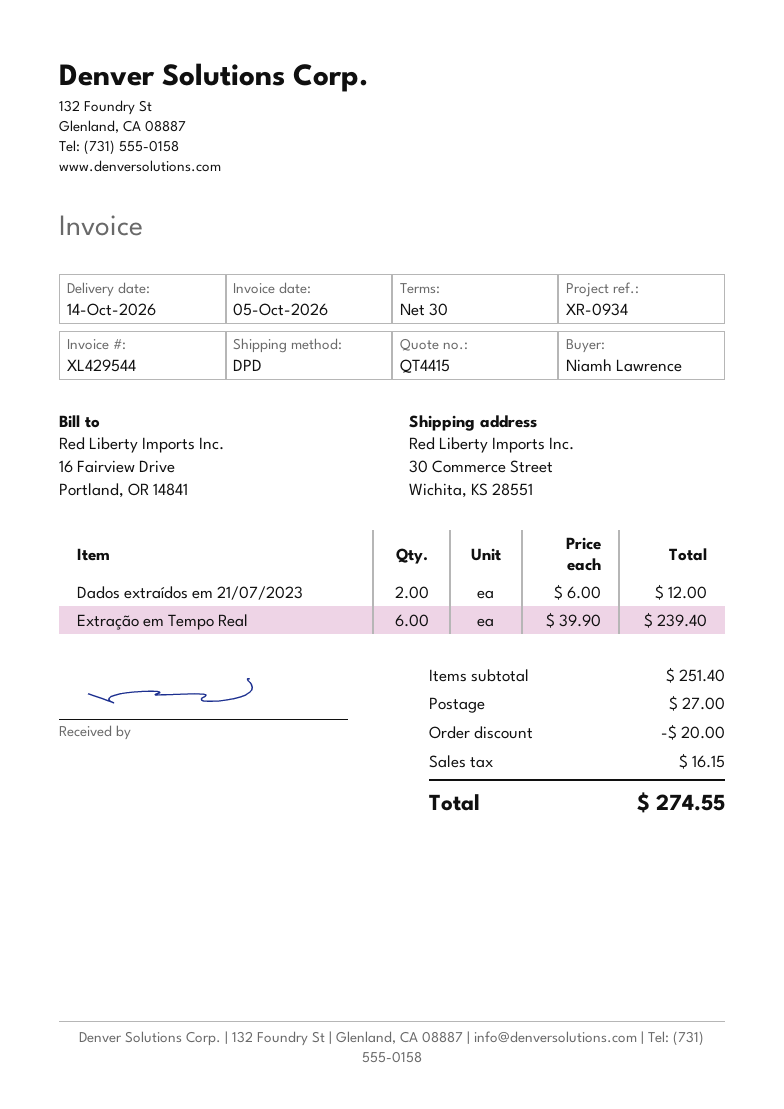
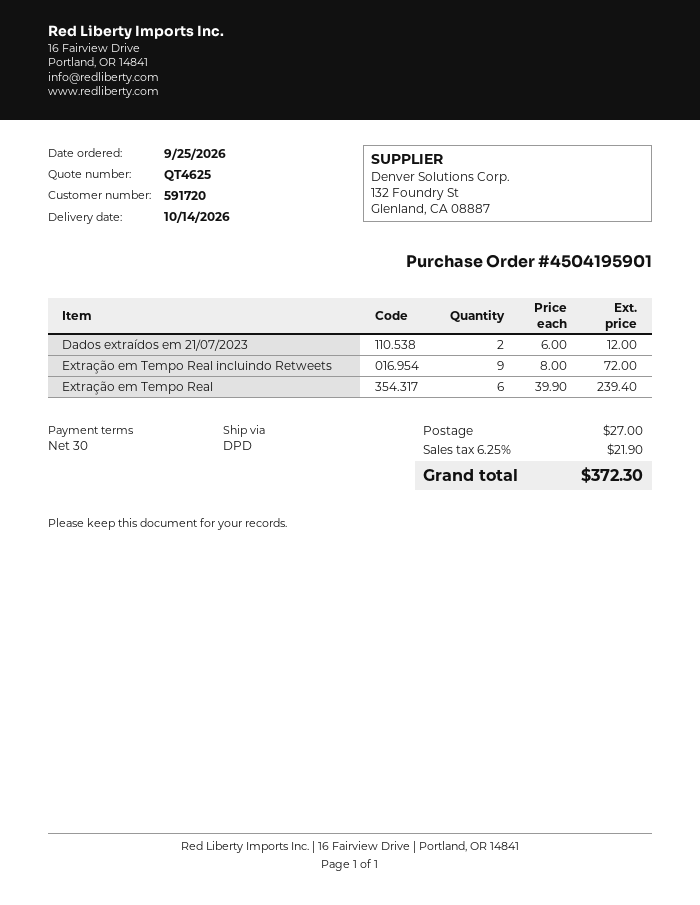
quote number: QT4415 -> QT4625
Extração em Tempo Real incluindo Retweets: none -> 9 x 8.00 = 72.00
discount: 20.00 -> none
tax: 16.15 -> 21.90
total: 274.55 -> 372.30

